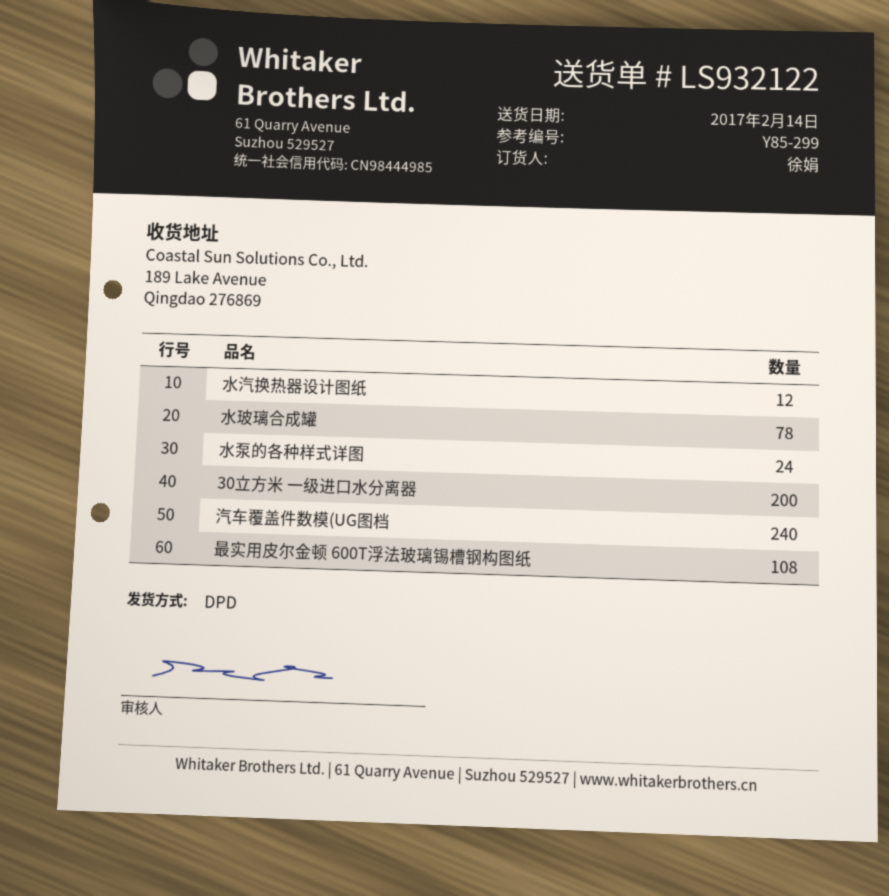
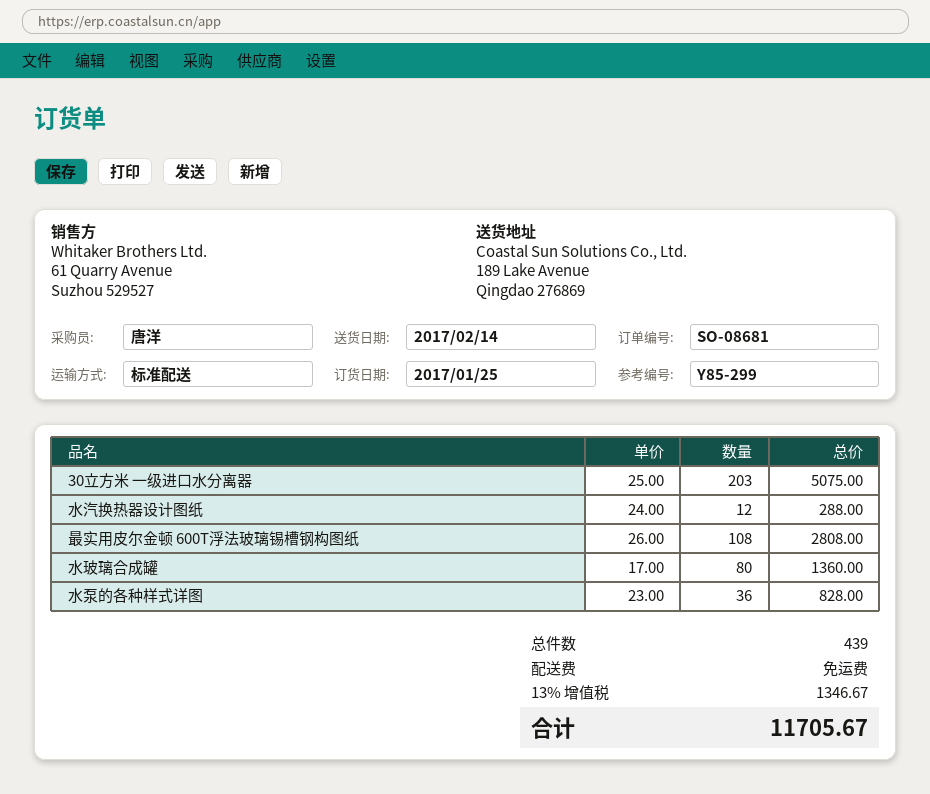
ordered by: 徐娟 -> 唐洋
shipping method: DPD -> standard
水玻璃合成罐: 78 -> 80
水泵的各种样式详图: 24 -> 36
30立方米 一级进口水分离器: 200 -> 203
汽车覆盖件数模(UG图档: 240 -> none

